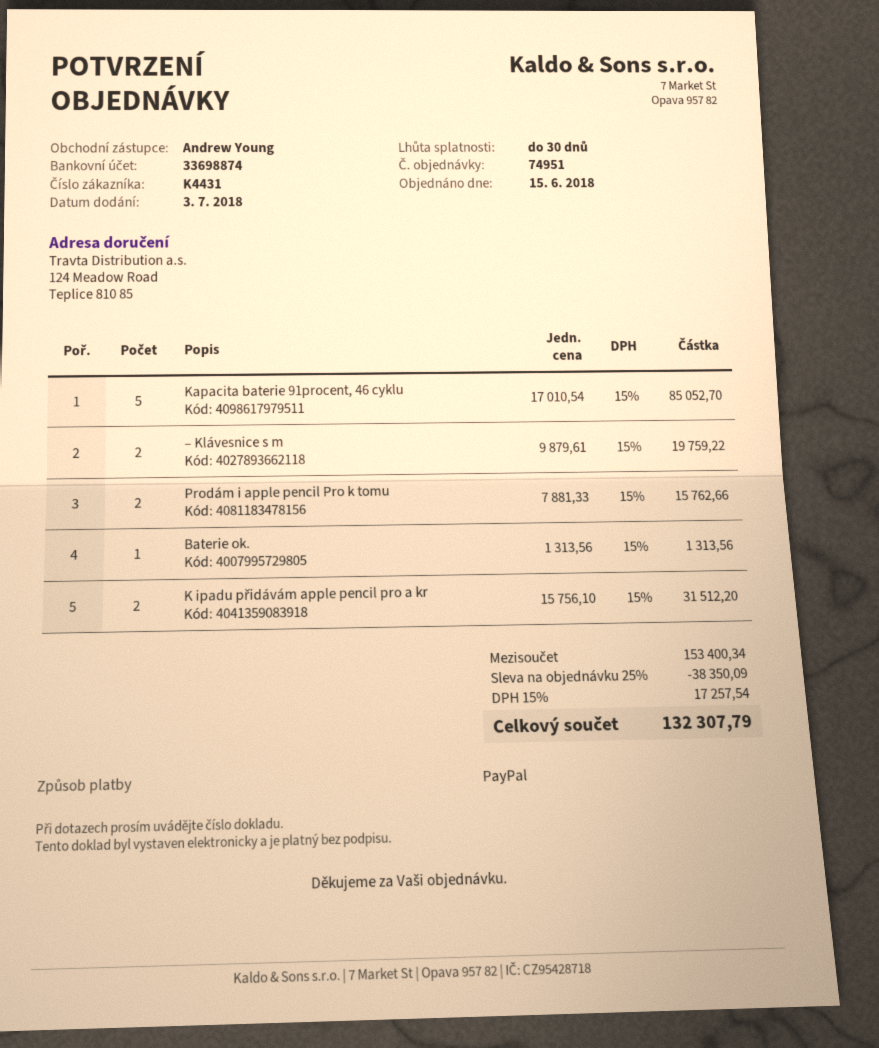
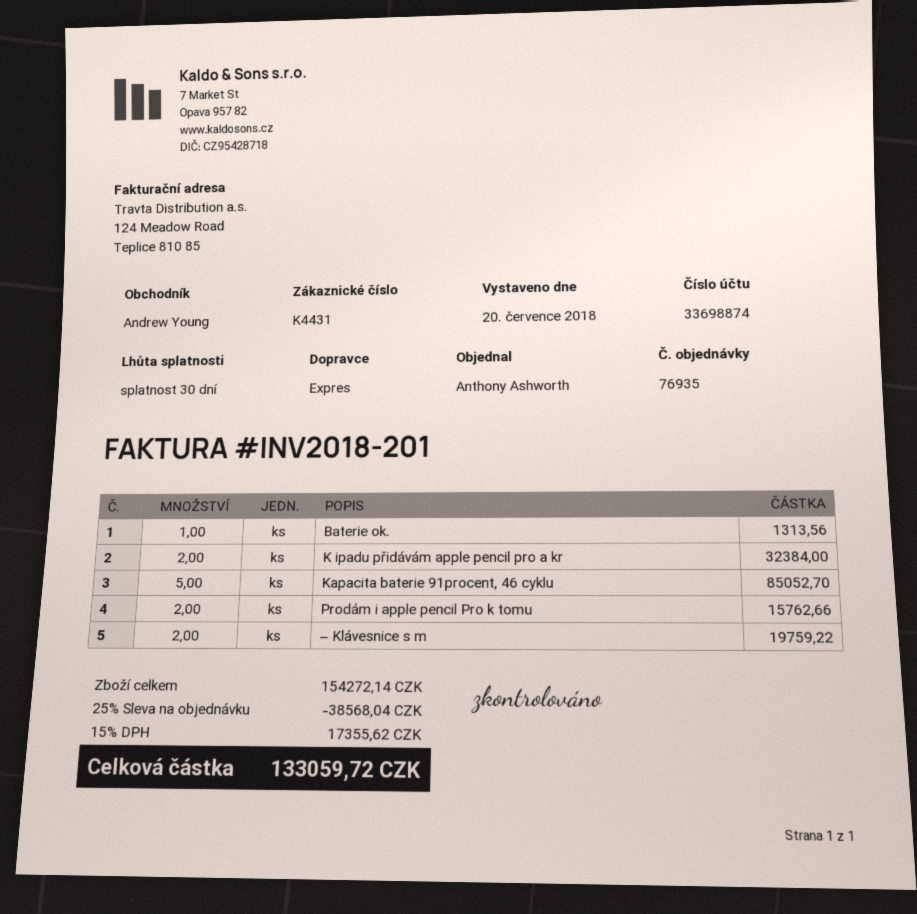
order number: 74951 -> 76935
K ipadu přidávám apple pencil pro a kr: 2 for 31512.20 -> 2 for 32384.00
subtotal: 153400.34 -> 154272.14
discount: 25% = 38350.09 -> 25% = 38568.04
tax: 15% = 17257.54 -> 15% = 17355.62
total: 132307.79 -> 133059.72

